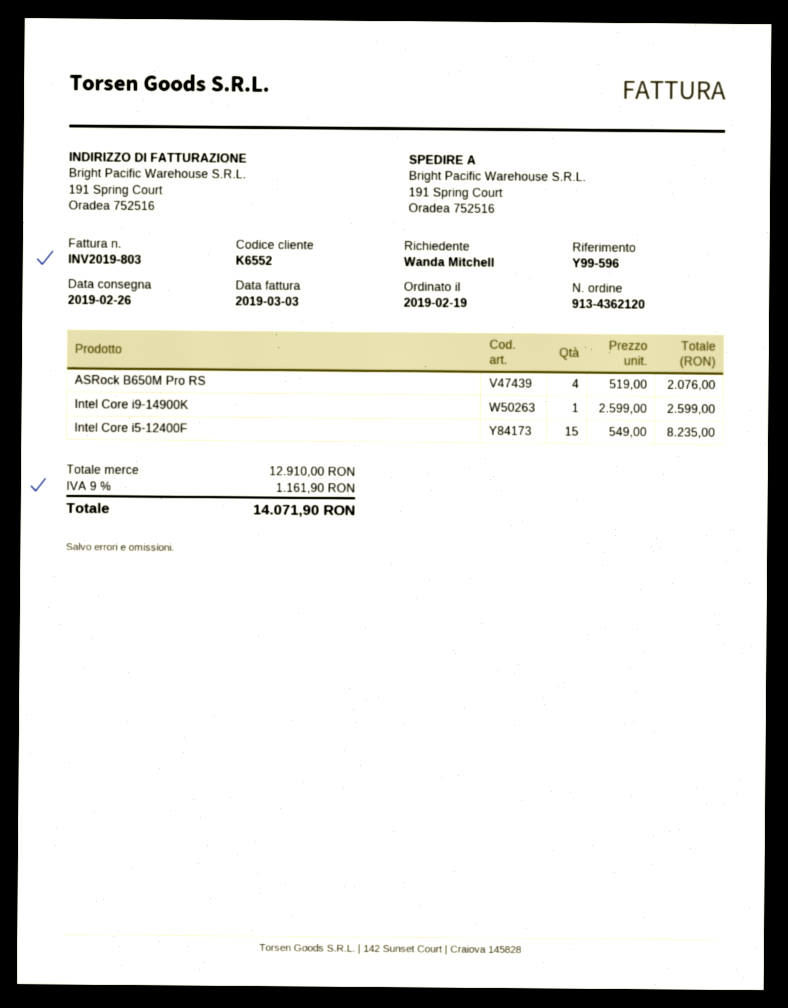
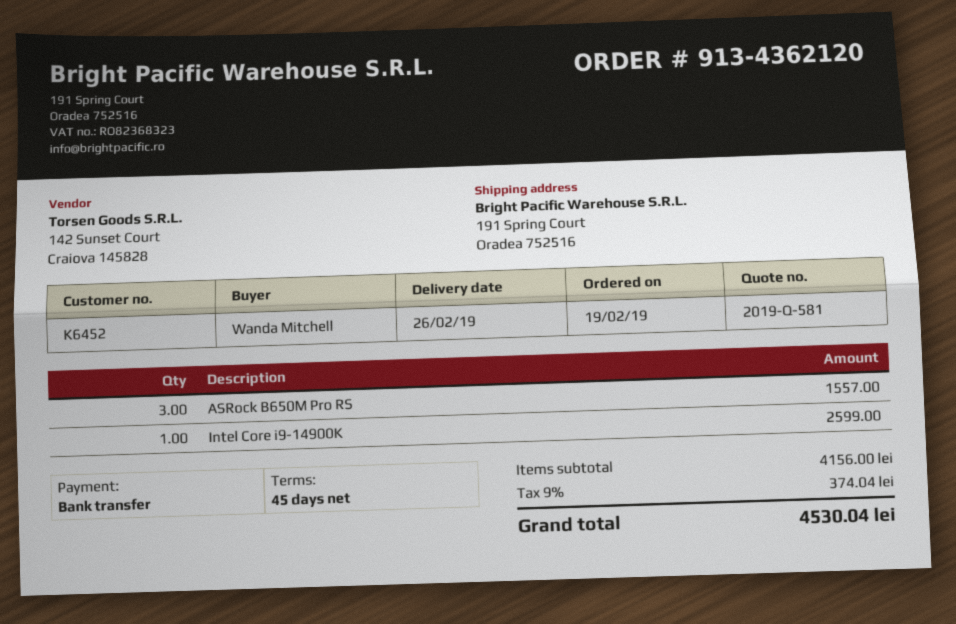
customer number: K6552 -> K6452
ASRock B650M Pro RS: 4 for 2076.00 -> 3 for 1557.00
Intel Core i5-12400F: 15 for 8235.00 -> none
subtotal: 12910.00 -> 4156.00
tax: 9% = 1161.90 -> 9% = 374.04
total: 14071.90 -> 4530.04

